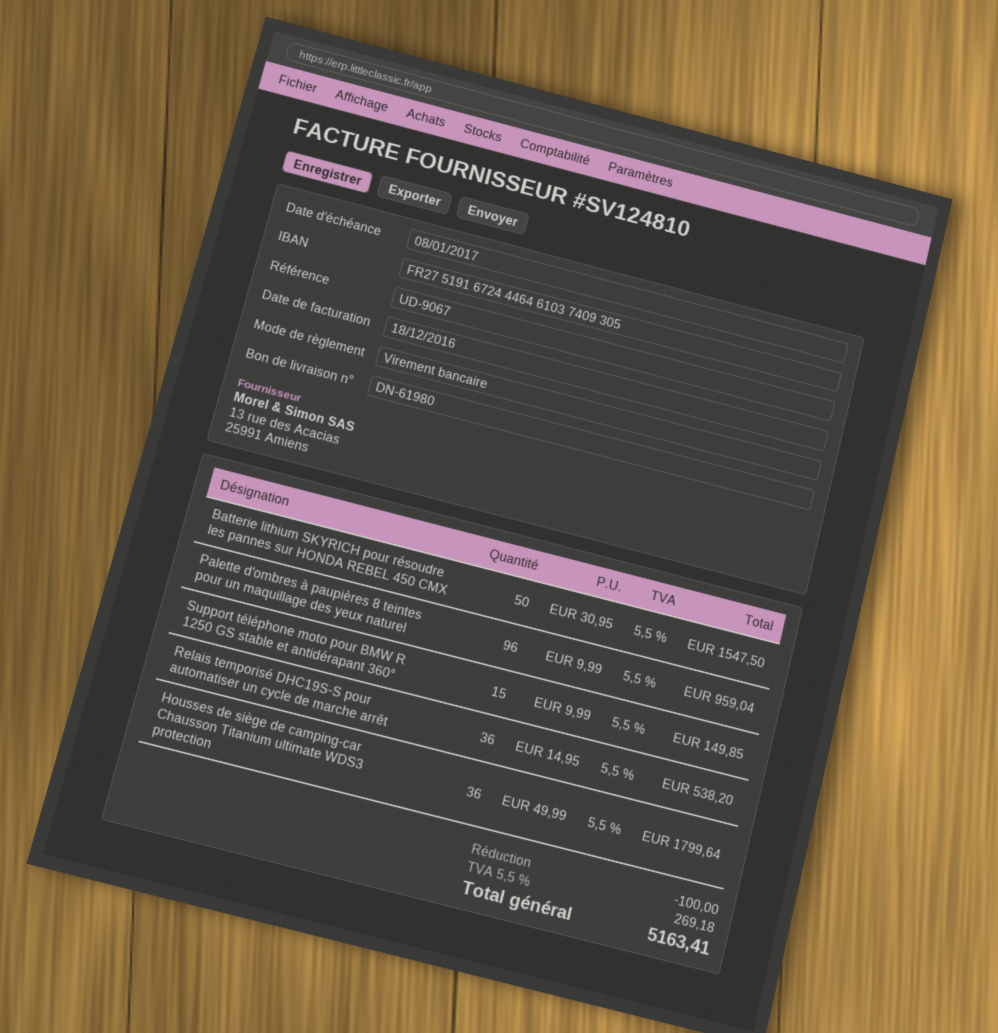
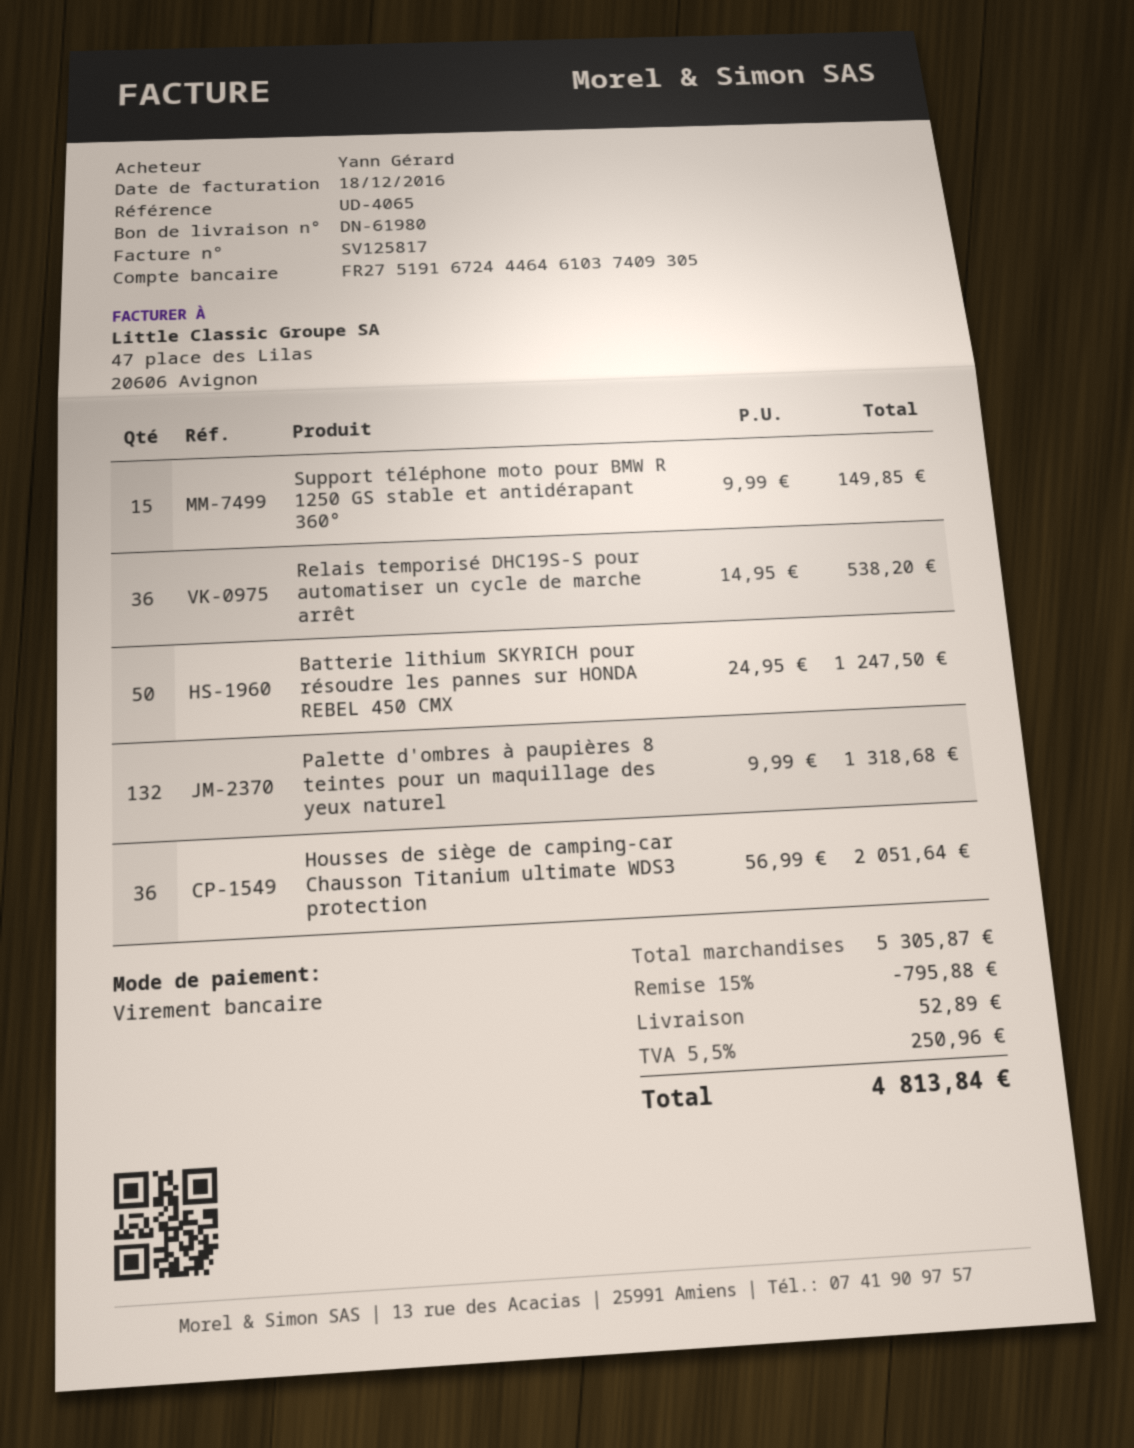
invoice number: SV124810 -> SV125817
reference: UD-9067 -> UD-4065
Batterie lithium SKYRICH pour résoudre les pannes sur HONDA REBEL 450 CMX: 50 x 30.95 = 1547.50 -> 50 x 24.95 = 1247.50
Palette d'ombres à paupières 8 teintes pour un maquillage des yeux naturel: 96 x 9.99 = 959.04 -> 132 x 9.99 = 1318.68
Housses de siège de camping-car Chausson Titanium ultimate WDS3 protection: 36 x 49.99 = 1799.64 -> 36 x 56.99 = 2051.64
discount: 100.00 -> 795.88
shipping: none -> 52.89
tax: 5.5% = 269.18 -> 5.5% = 250.96
total: 5163.41 -> 4813.84

